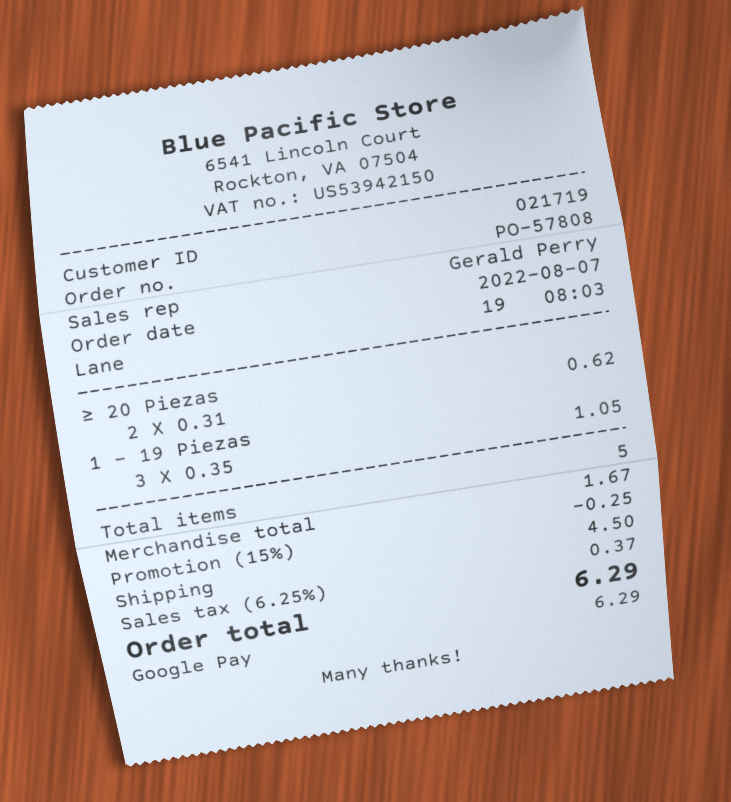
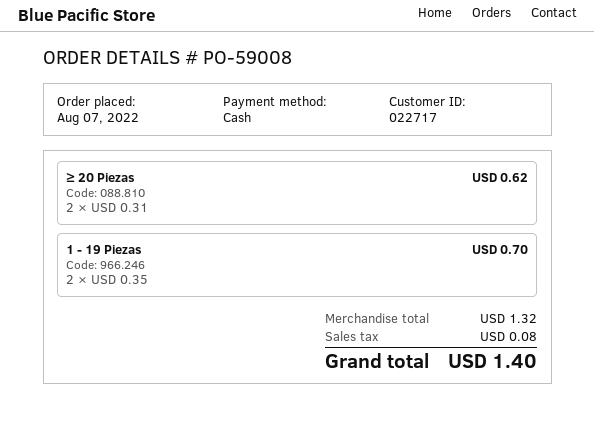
order number: PO-57808 -> PO-59008
customer number: 021719 -> 022717
payment method: Google Pay -> cash
1 - 19 Piezas: 3 x 0.35 = 1.05 -> 2 x 0.35 = 0.70
subtotal: 1.67 -> 1.32
discount: 15% = 0.25 -> none
shipping: 4.50 -> none
tax: 0.37 -> 0.08
total: 6.29 -> 1.40

